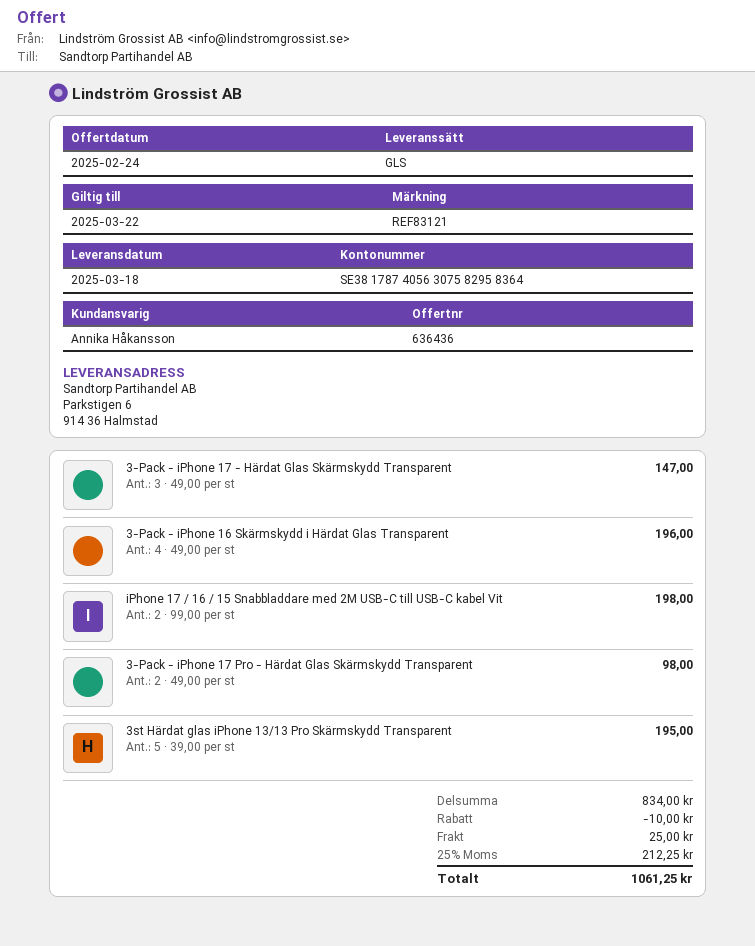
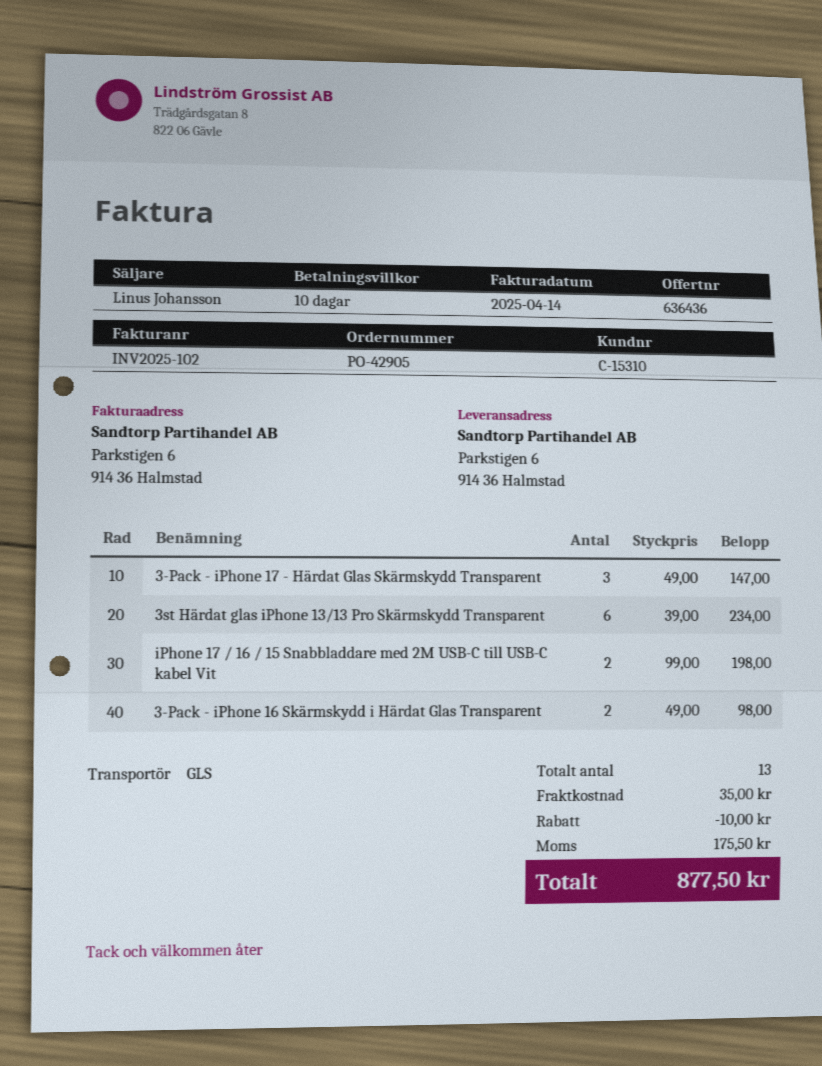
sales rep: Annika Håkansson -> Linus Johansson
3-Pack - iPhone 16 Skärmskydd i Härdat Glas Transparent: 4 x 49.00 = 196.00 -> 2 x 49.00 = 98.00
3-Pack - iPhone 17 Pro - Härdat Glas Skärmskydd Transparent: 2 x 49.00 = 98.00 -> none
3st Härdat glas iPhone 13/13 Pro Skärmskydd Transparent: 5 x 39.00 = 195.00 -> 6 x 39.00 = 234.00
shipping: 25.00 -> 35.00
tax: 212.25 -> 175.50
total: 1061.25 -> 877.50

